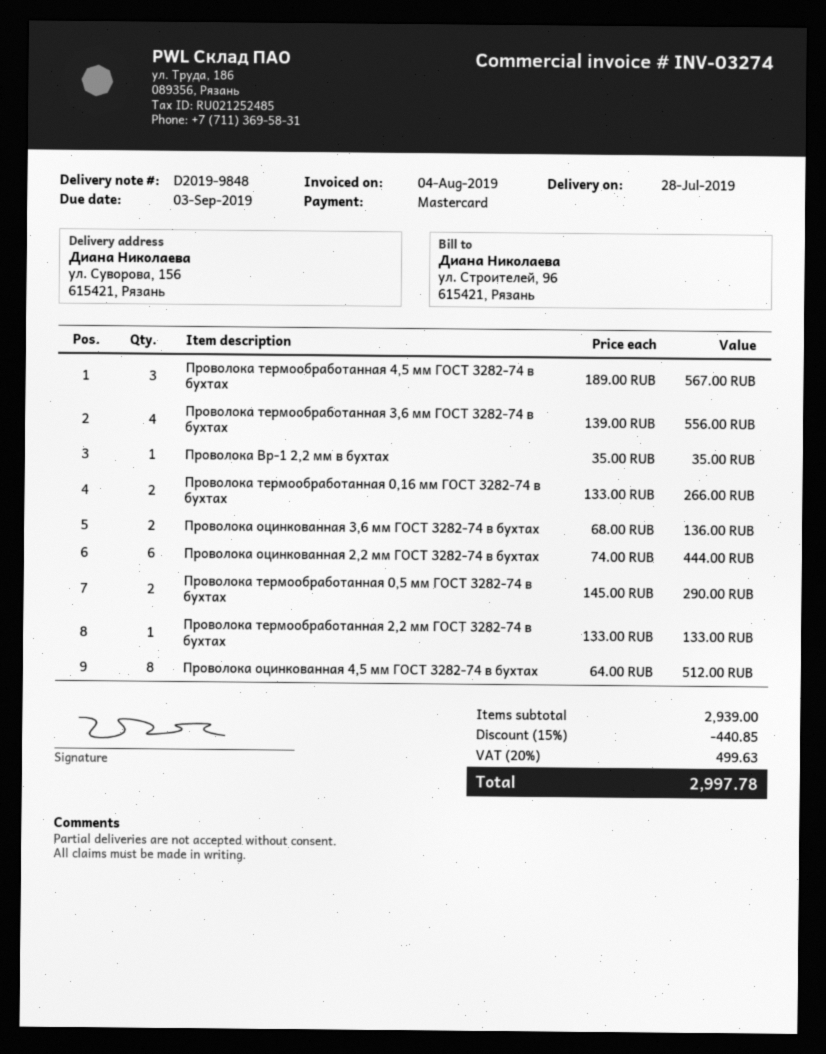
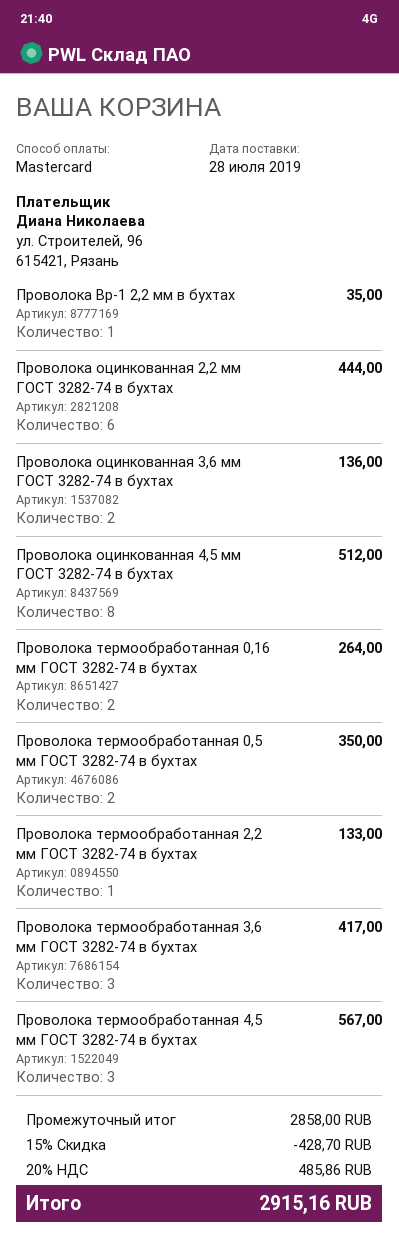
Проволока термообработанная 3,6 мм ГОСТ 3282-74 в бухтах: 4 for 556.00 -> 3 for 417.00
Проволока термообработанная 0,16 мм ГОСТ 3282-74 в бухтах: 2 for 266.00 -> 2 for 264.00
Проволока термообработанная 0,5 мм ГОСТ 3282-74 в бухтах: 2 for 290.00 -> 2 for 350.00
subtotal: 2939.00 -> 2858.00
discount: 15% = 440.85 -> 15% = 428.70
tax: 20% = 499.63 -> 20% = 485.86
total: 2997.78 -> 2915.16

